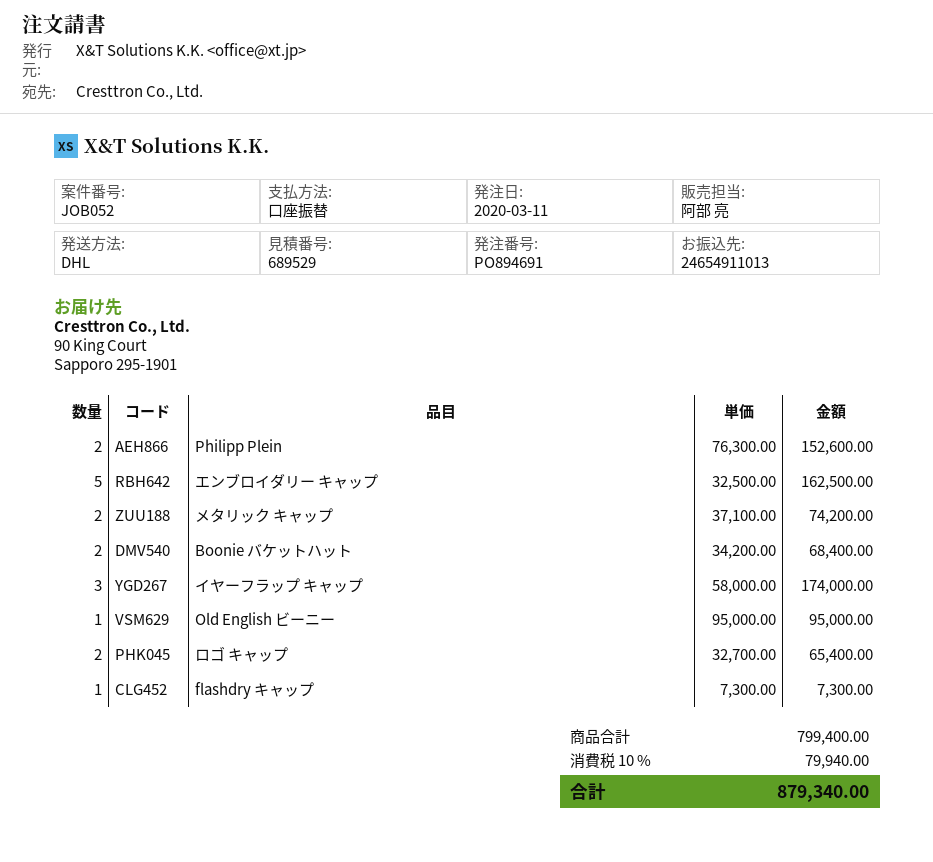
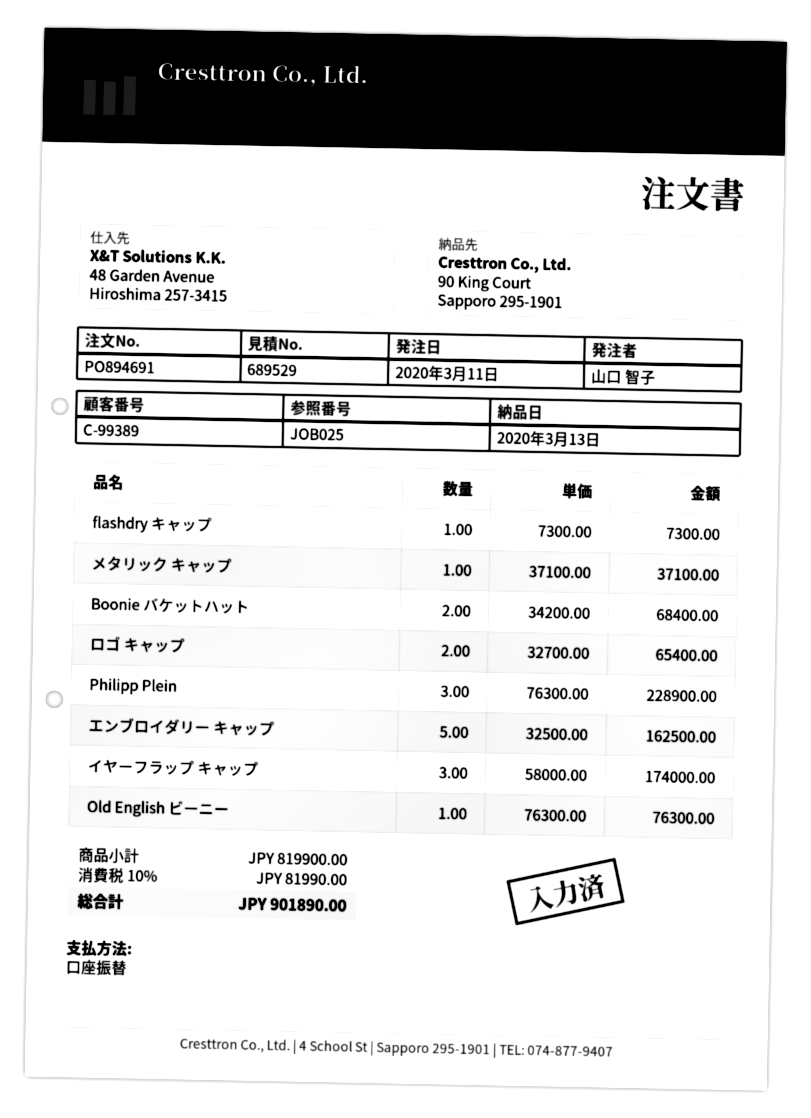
reference: JOB052 -> JOB025
Philipp Plein: 2 x 76300.00 = 152600.00 -> 3 x 76300.00 = 228900.00
メタリック キャップ: 2 x 37100.00 = 74200.00 -> 1 x 37100.00 = 37100.00
Old English ビーニー: 1 x 95000.00 = 95000.00 -> 1 x 76300.00 = 76300.00
subtotal: 799400.00 -> 819900.00
tax: 10% = 79940.00 -> 10% = 81990.00
total: 879340.00 -> 901890.00

